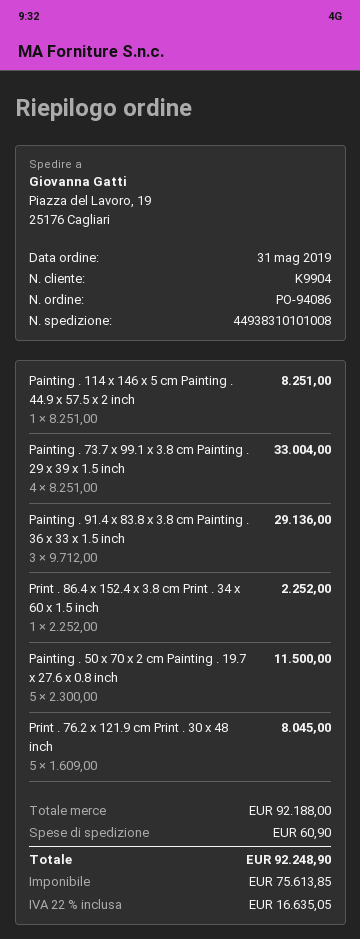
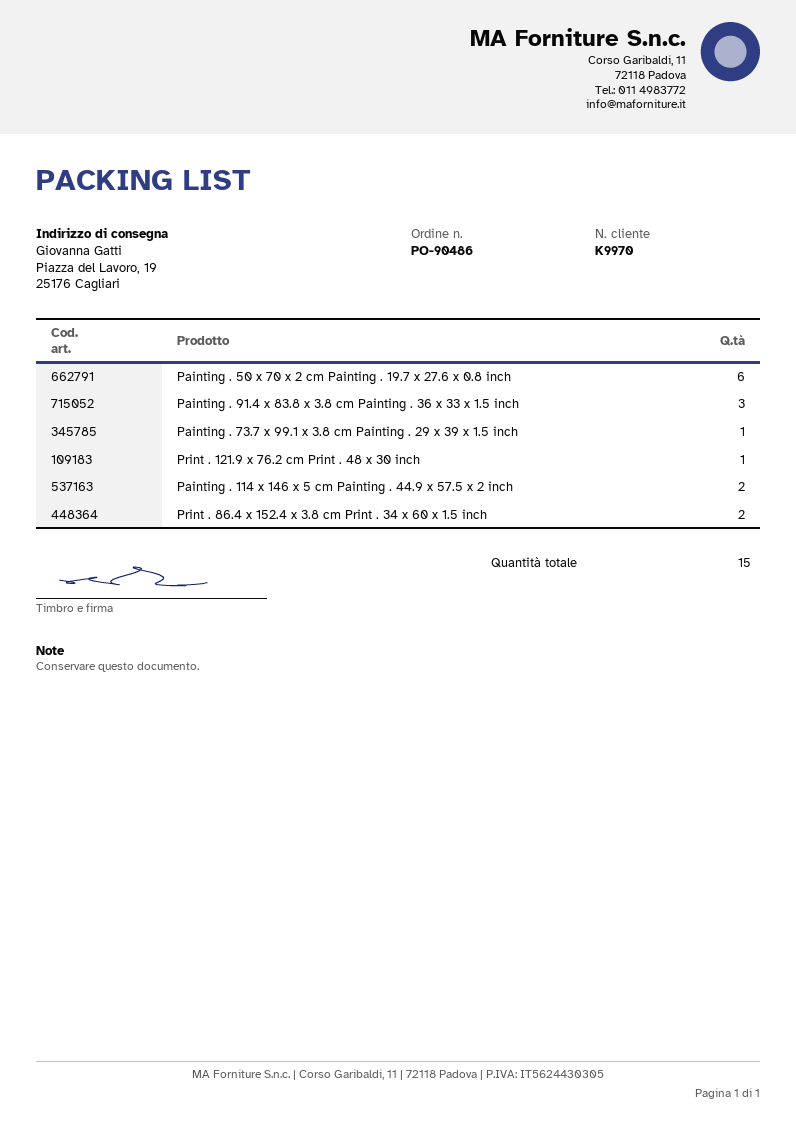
order number: PO-94086 -> PO-90486
customer number: K9904 -> K9970
Painting . 114 x 146 x 5 cm Painting . 44.9 x 57.5 x 2 inch: 1 -> 2
Painting . 73.7 x 99.1 x 3.8 cm Painting . 29 x 39 x 1.5 inch: 4 -> 1
Print . 86.4 x 152.4 x 3.8 cm Print . 34 x 60 x 1.5 inch: 1 -> 2
Painting . 50 x 70 x 2 cm Painting . 19.7 x 27.6 x 0.8 inch: 5 -> 6
Print . 76.2 x 121.9 cm Print . 30 x 48 inch: 5 -> none
Print . 121.9 x 76.2 cm Print . 48 x 30 inch: none -> 1

